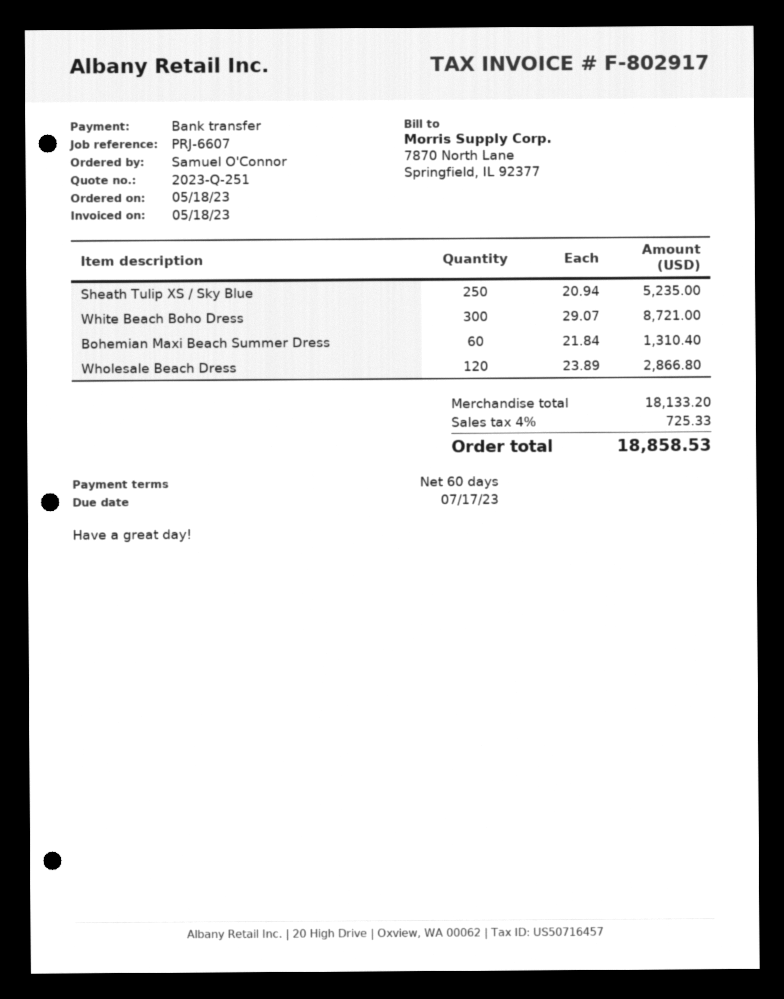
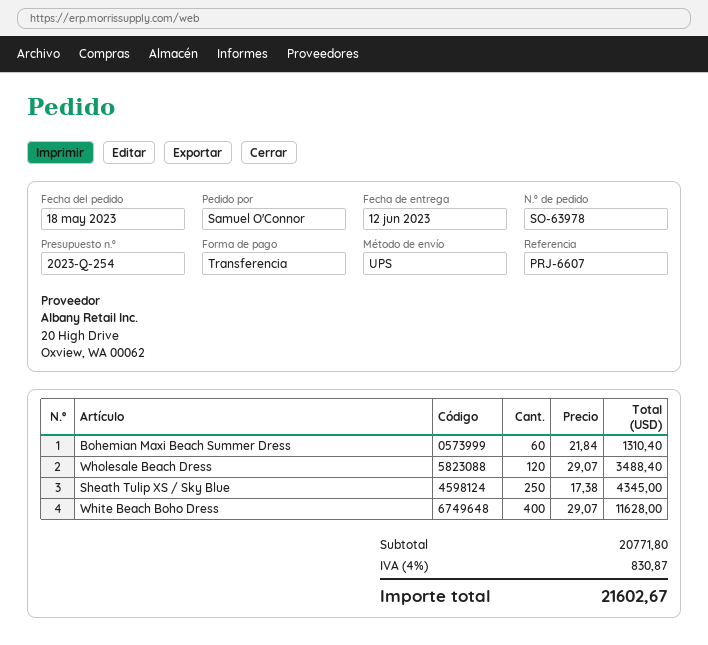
quote number: 2023-Q-251 -> 2023-Q-254
Sheath Tulip XS / Sky Blue: 250 x 20.94 = 5235.00 -> 250 x 17.38 = 4345.00
White Beach Boho Dress: 300 x 29.07 = 8721.00 -> 400 x 29.07 = 11628.00
Wholesale Beach Dress: 120 x 23.89 = 2866.80 -> 120 x 29.07 = 3488.40
subtotal: 18133.20 -> 20771.80
tax: 4% = 725.33 -> 4% = 830.87
total: 18858.53 -> 21602.67

